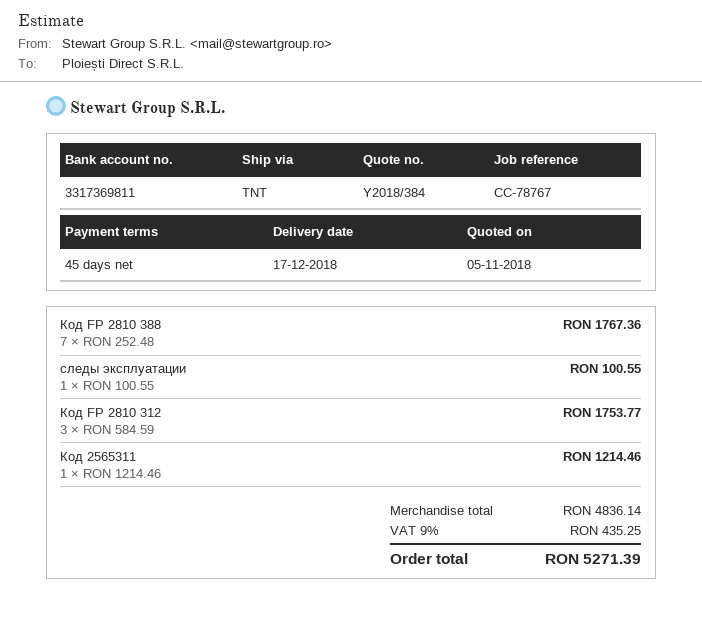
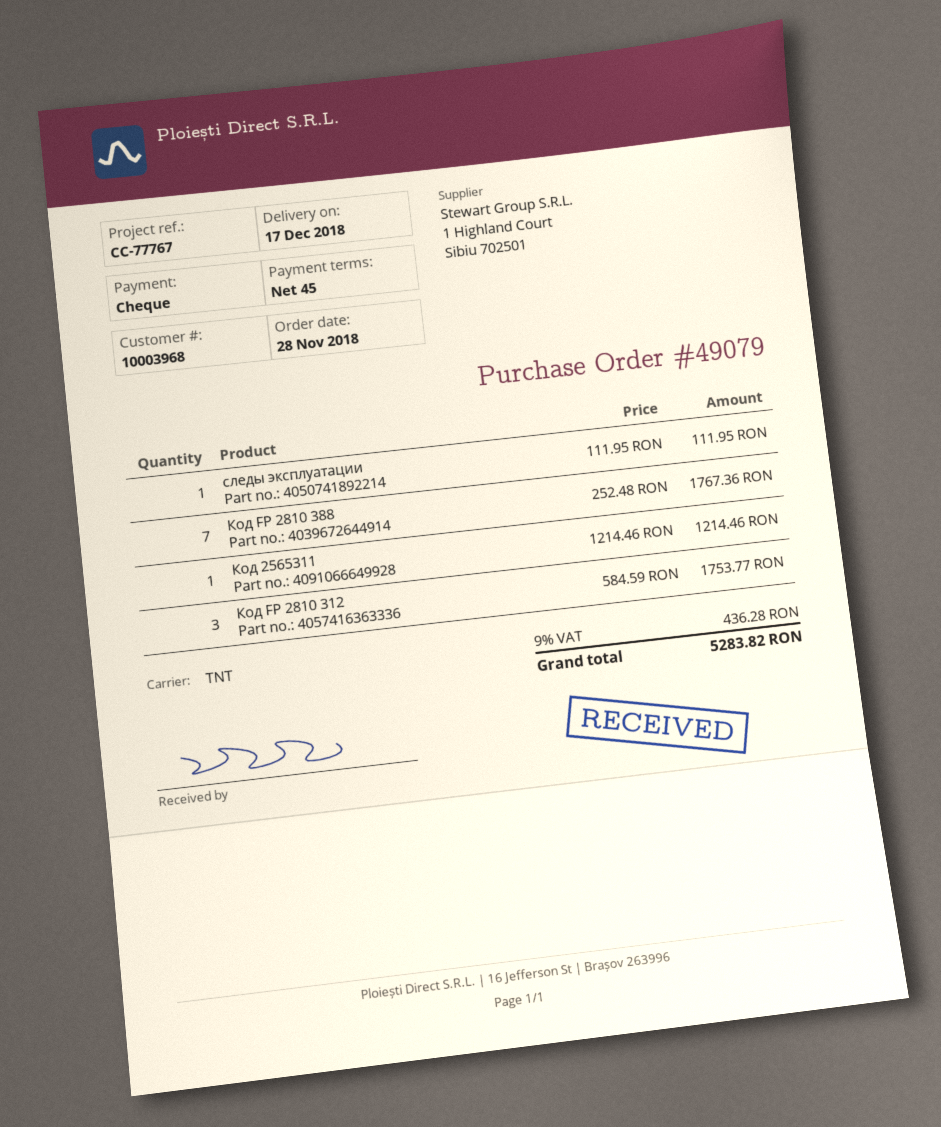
reference: CC-78767 -> CC-77767
следы эксплуатации: 1 x 100.55 = 100.55 -> 1 x 111.95 = 111.95
tax: 9% = 435.25 -> 9% = 436.28
total: 5271.39 -> 5283.82

